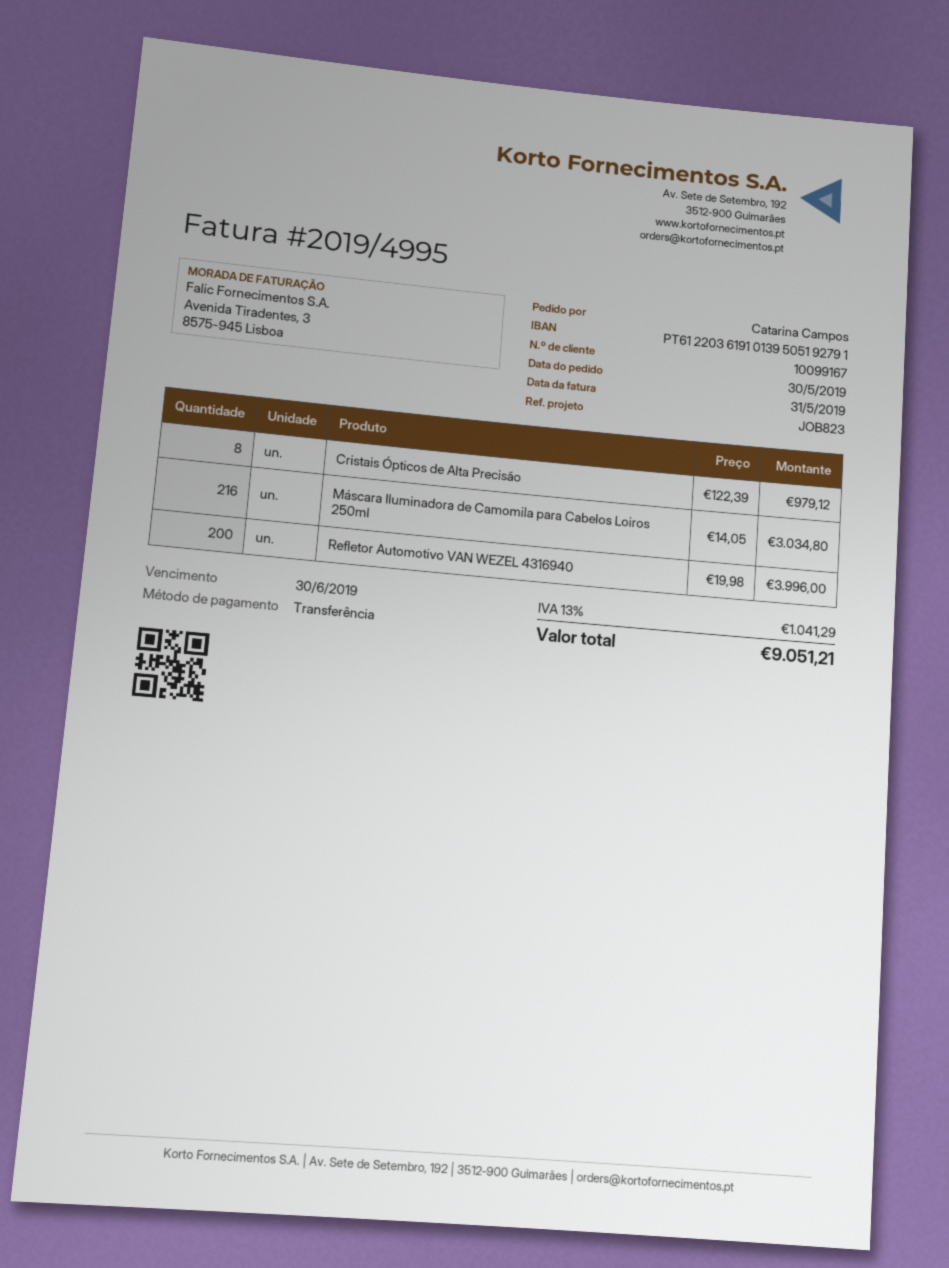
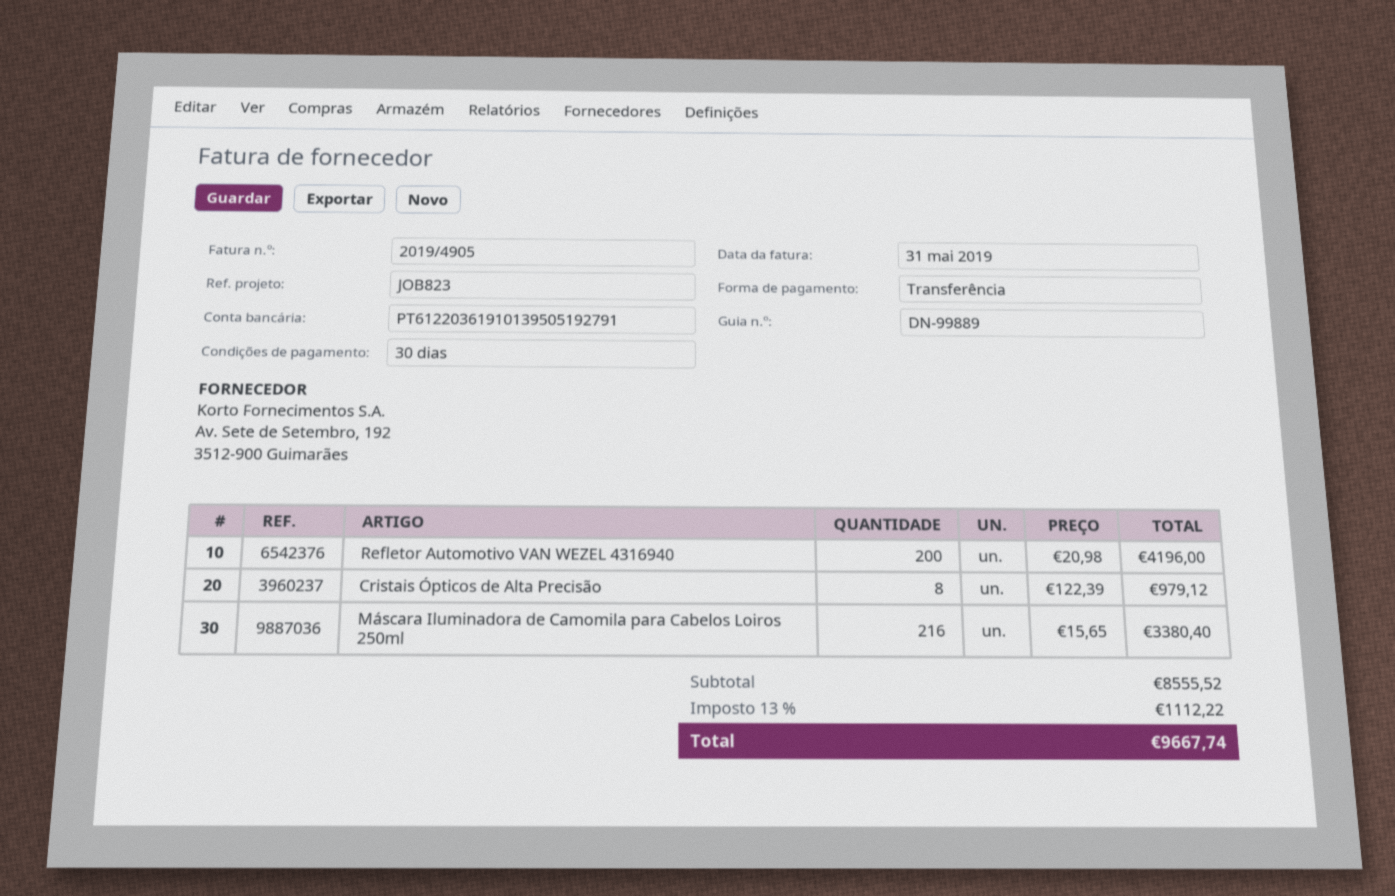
invoice number: 2019/4995 -> 2019/4905
Máscara Iluminadora de Camomila para Cabelos Loiros 250ml: 216 x 14.05 = 3034.80 -> 216 x 15.65 = 3380.40
Refletor Automotivo VAN WEZEL 4316940: 200 x 19.98 = 3996.00 -> 200 x 20.98 = 4196.00
tax: 13% = 1041.29 -> 13% = 1112.22
total: 9051.21 -> 9667.74

